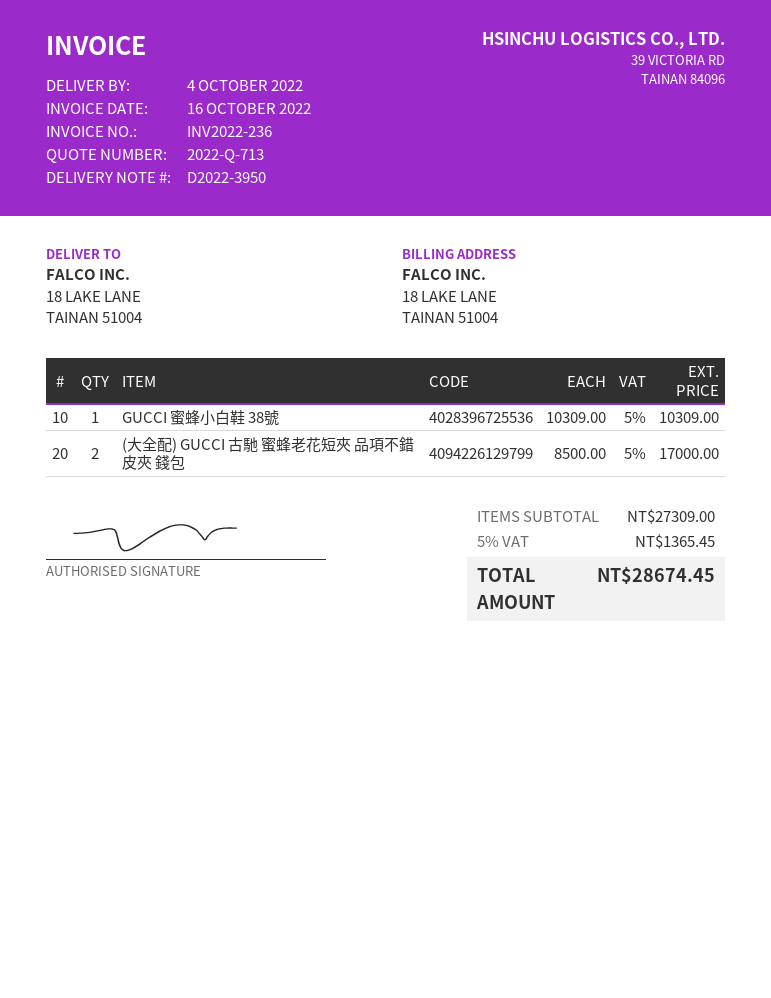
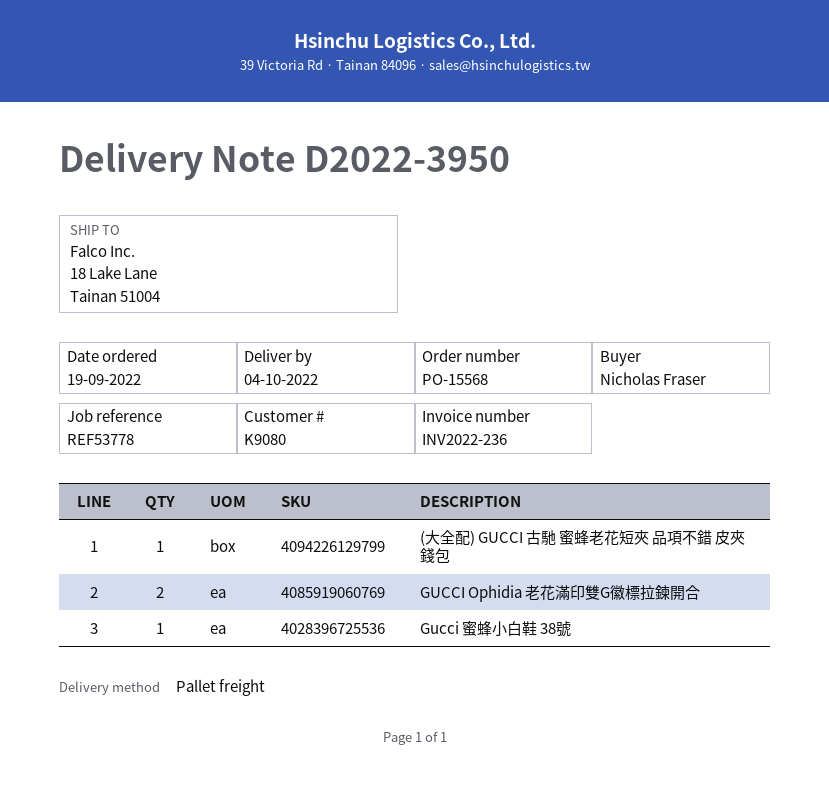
(大全配) GUCCI 古馳 蜜蜂老花短夾 品項不錯 皮夾 錢包: 2 -> 1
GUCCI Ophidia 老花滿印雙G徽標拉鍊開合: none -> 2

